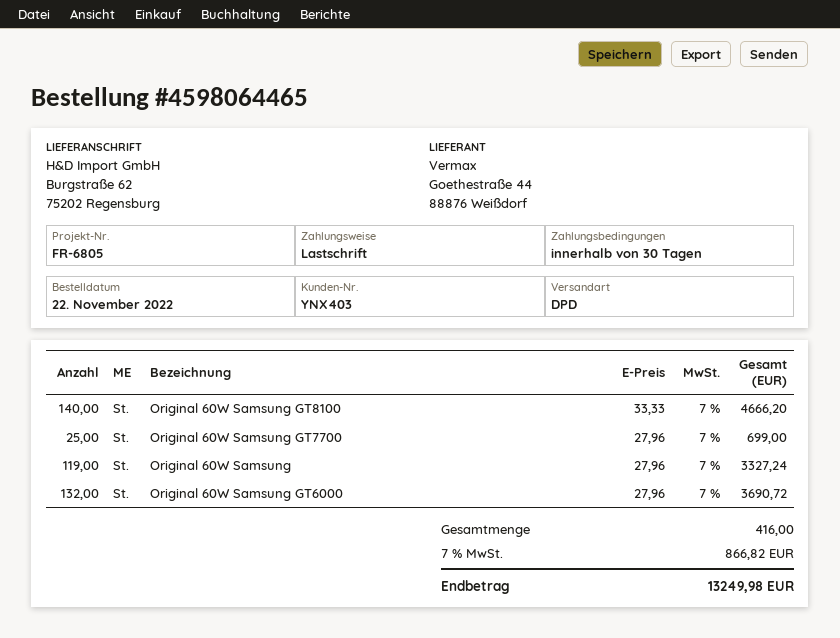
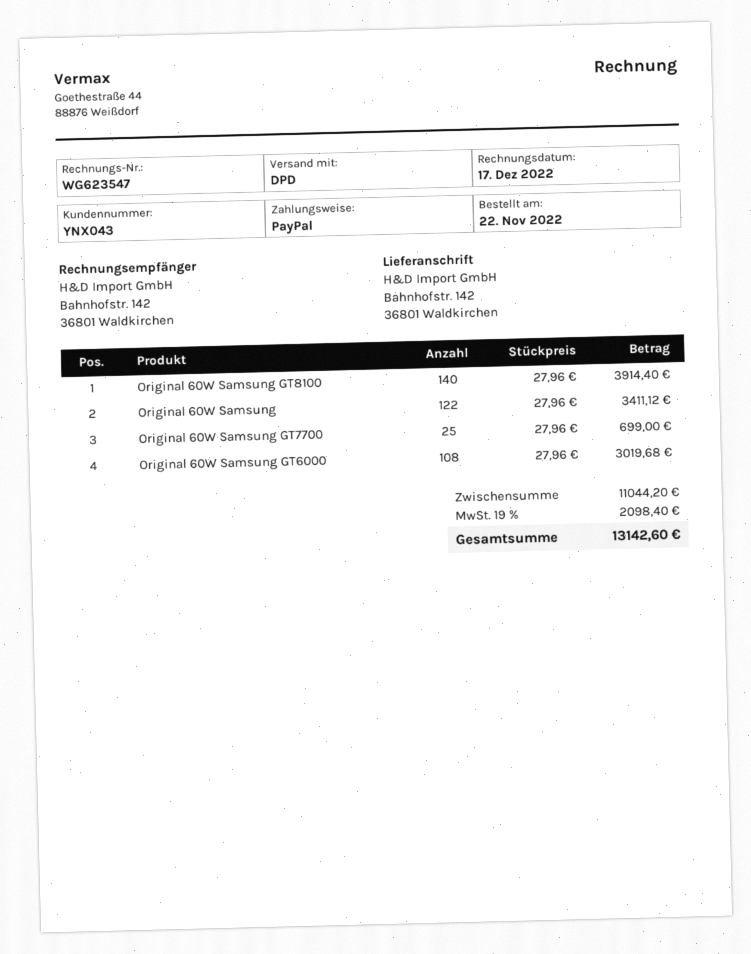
customer number: YNX403 -> YNX043
payment method: direct debit -> PayPal
ship to: Burgstraße 62, 75202 Regensburg -> Bahnhofstr. 142, 36801 Waldkirchen
Original 60W Samsung GT8100: 140 x 33.33 = 4666.20 -> 140 x 27.96 = 3914.40
Original 60W Samsung: 119 x 27.96 = 3327.24 -> 122 x 27.96 = 3411.12
Original 60W Samsung GT6000: 132 x 27.96 = 3690.72 -> 108 x 27.96 = 3019.68
tax: 7% = 866.82 -> 19% = 2098.40
total: 13249.98 -> 13142.60

